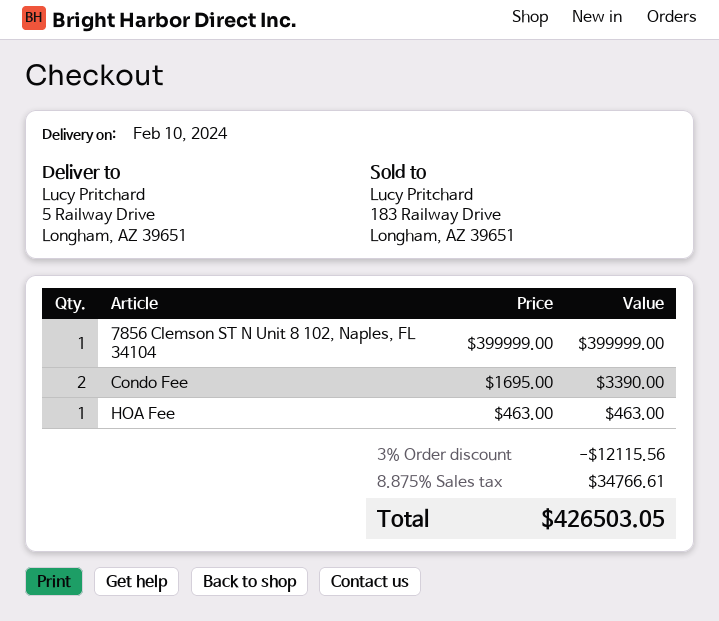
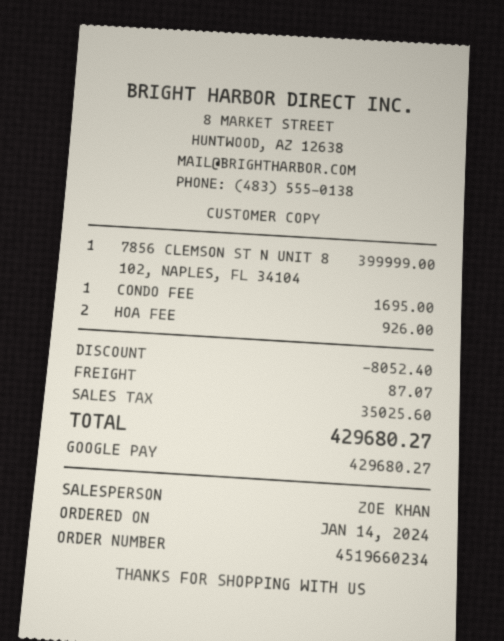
Condo Fee: 2 for 3390.00 -> 1 for 1695.00
HOA Fee: 1 for 463.00 -> 2 for 926.00
discount: 12115.56 -> 8052.40
shipping: none -> 87.07
tax: 34766.61 -> 35025.60
total: 426503.05 -> 429680.27

